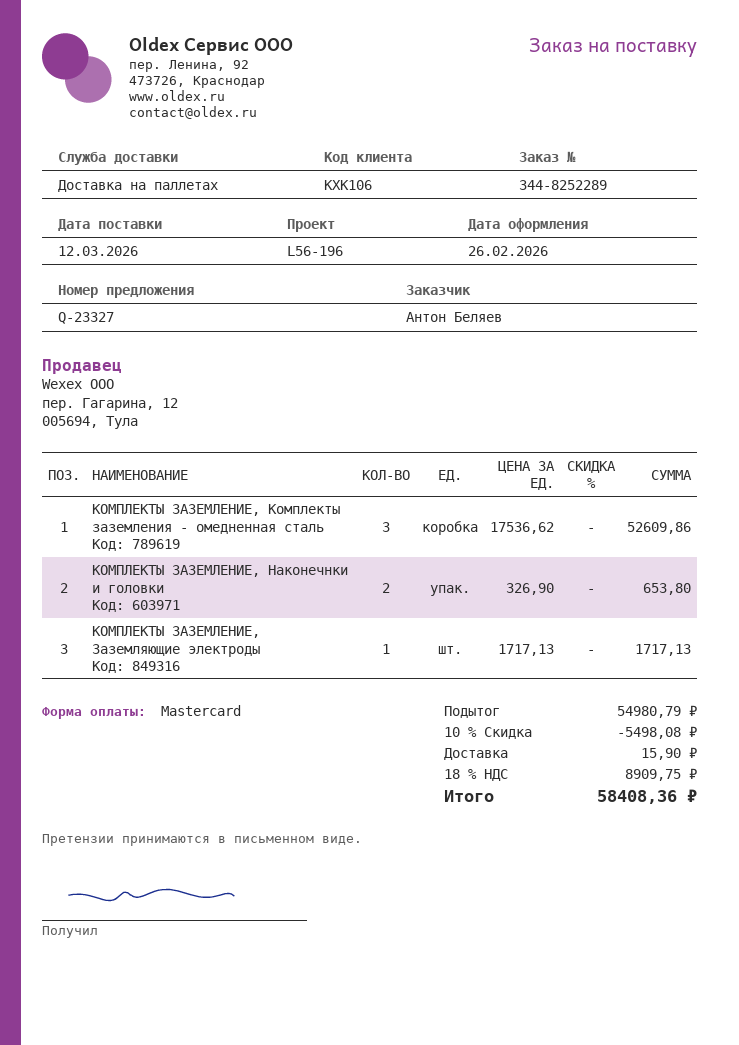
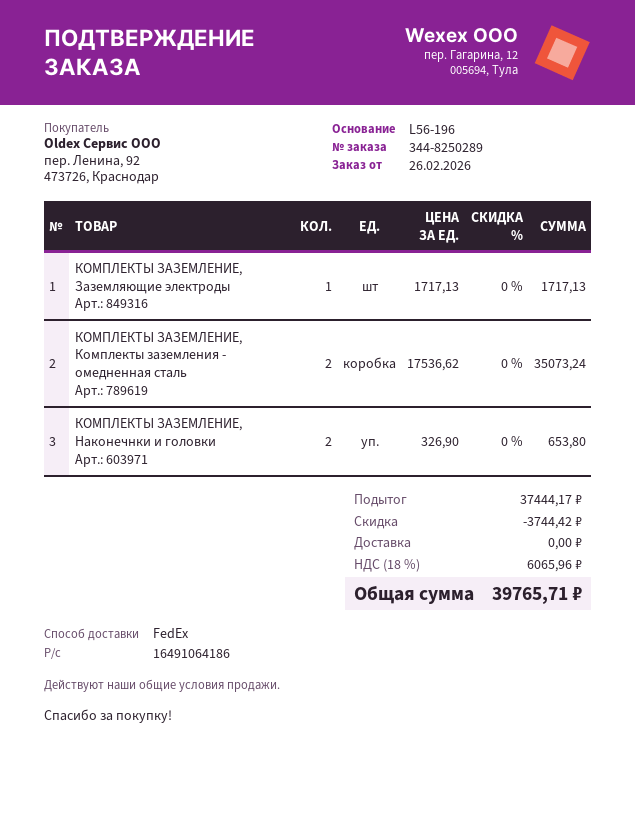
order number: 344-8252289 -> 344-8250289
shipping method: pallet freight -> FedEx
КОМПЛЕКТЫ ЗАЗЕМЛЕНИЕ, Комплекты заземления - омедненная сталь: 3 x 17536.62 = 52609.86 -> 2 x 17536.62 = 35073.24
subtotal: 54980.79 -> 37444.17
discount: 5498.08 -> 3744.42
shipping: 15.90 -> 0.00
tax: 18% = 8909.75 -> 18% = 6065.96
total: 58408.36 -> 39765.71

